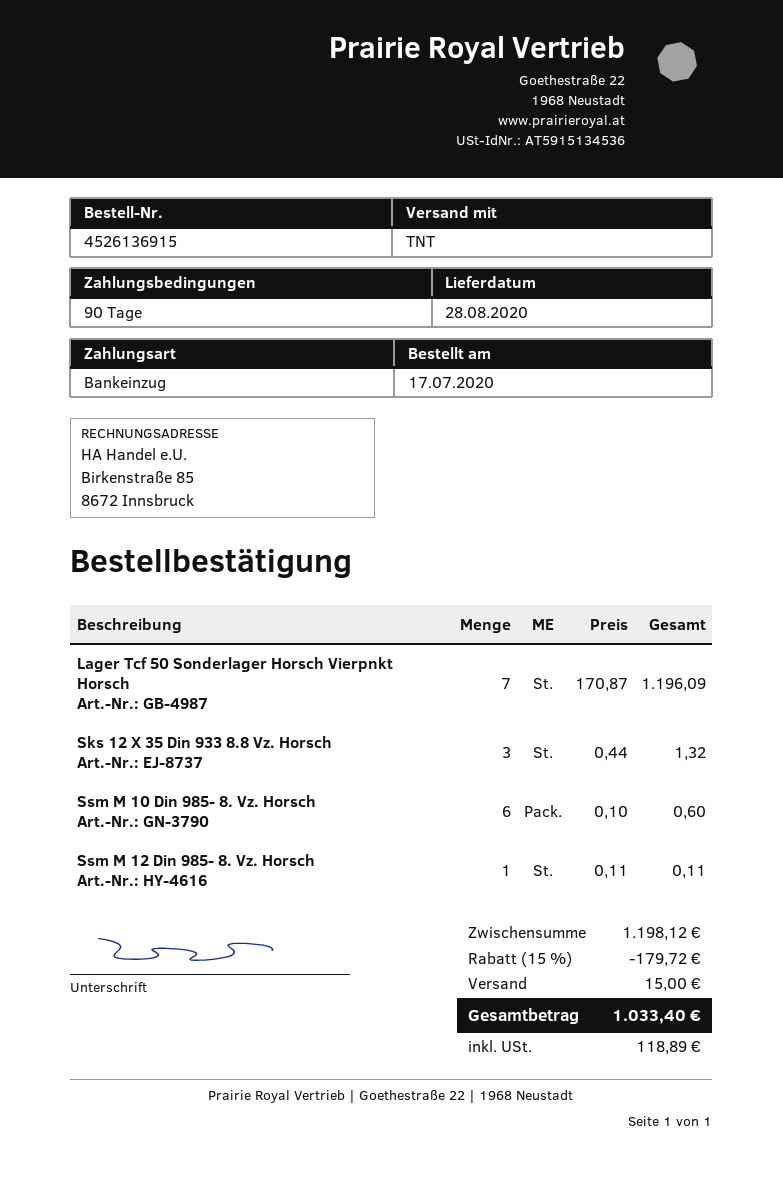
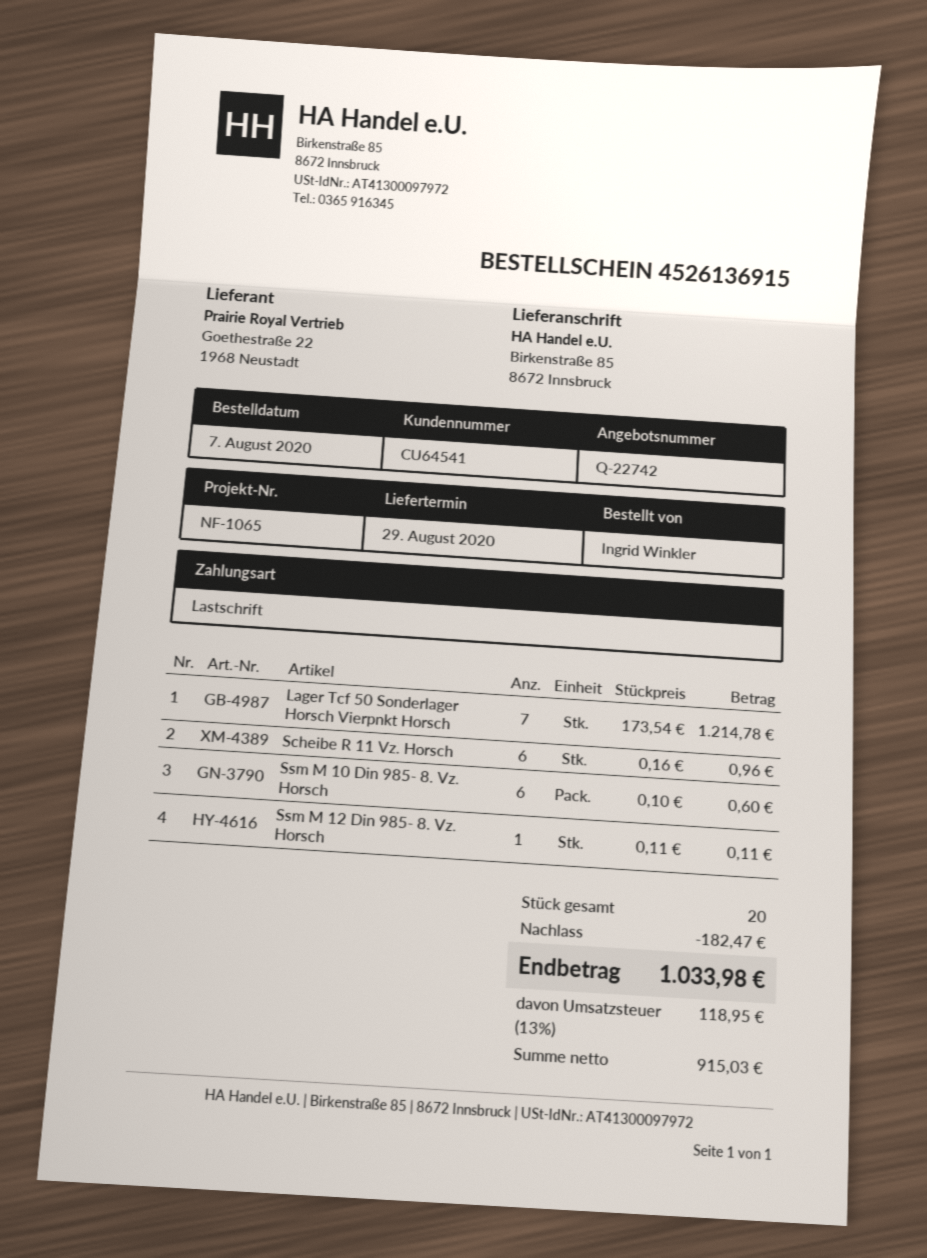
order date: 2020-07-17 -> 2020-08-07
delivery date: 2020-08-28 -> 2020-08-29
Lager Tcf 50 Sonderlager Horsch Vierpnkt Horsch: 7 x 170.87 = 1196.09 -> 7 x 173.54 = 1214.78
Sks 12 X 35 Din 933 8.8 Vz. Horsch: 3 x 0.44 = 1.32 -> none
Scheibe R 11 Vz. Horsch: none -> 6 x 0.16 = 0.96
discount: 179.72 -> 182.47
shipping: 15.00 -> none
tax: 118.89 -> 118.95
total: 1033.40 -> 1033.98

